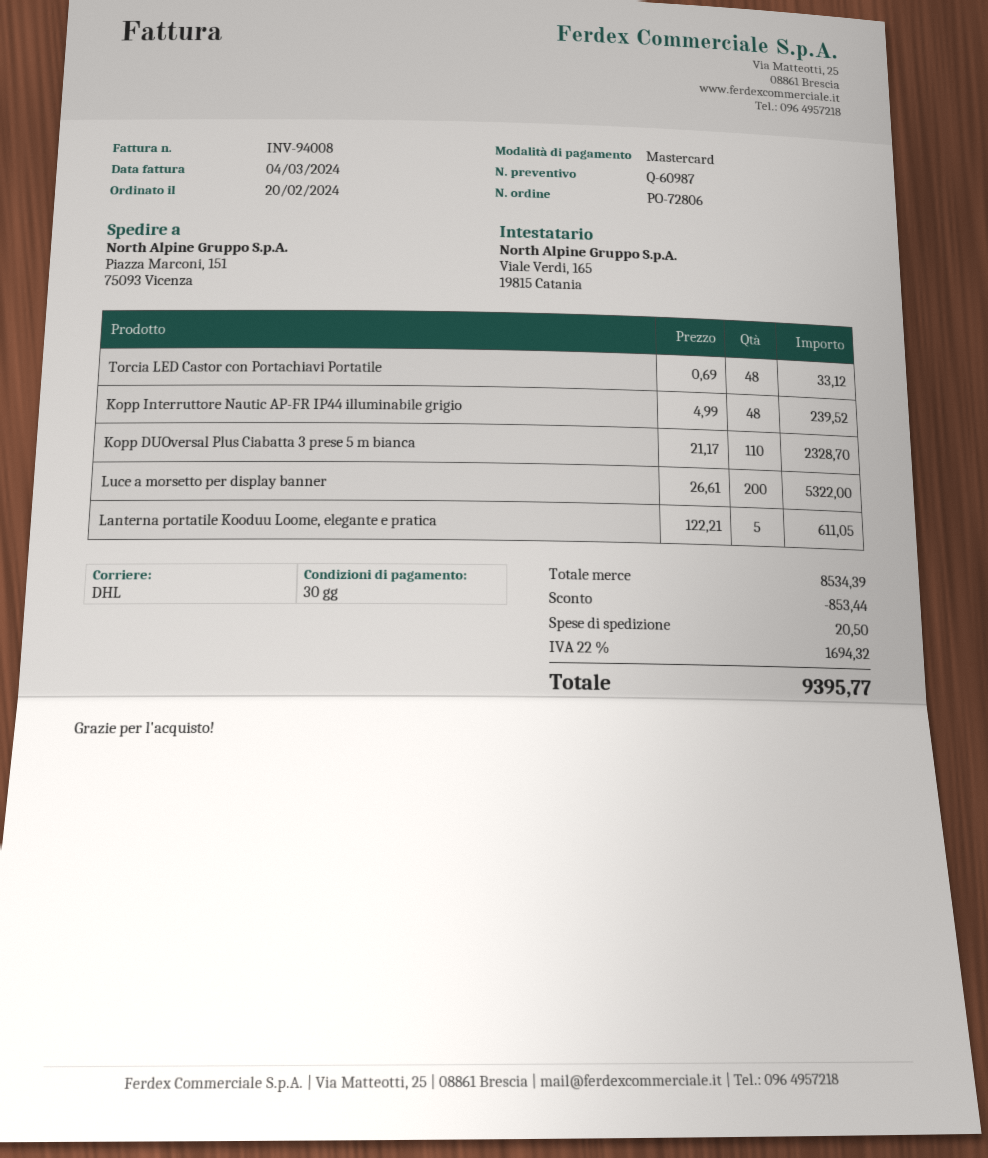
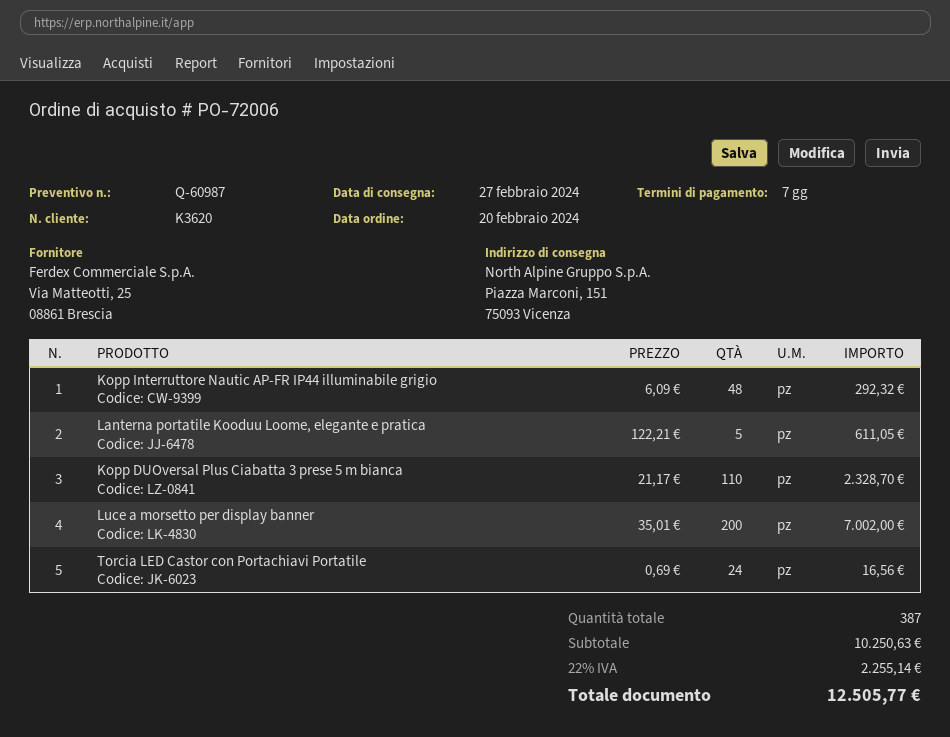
order number: PO-72806 -> PO-72006
payment terms: 30 days -> 7 days
Torcia LED Castor con Portachiavi Portatile: 48 x 0.69 = 33.12 -> 24 x 0.69 = 16.56
Kopp Interruttore Nautic AP-FR IP44 illuminabile grigio: 48 x 4.99 = 239.52 -> 48 x 6.09 = 292.32
Luce a morsetto per display banner: 200 x 26.61 = 5322.00 -> 200 x 35.01 = 7002.00
subtotal: 8534.39 -> 10250.63
discount: 853.44 -> none
shipping: 20.50 -> none
tax: 22% = 1694.32 -> 22% = 2255.14
total: 9395.77 -> 12505.77

